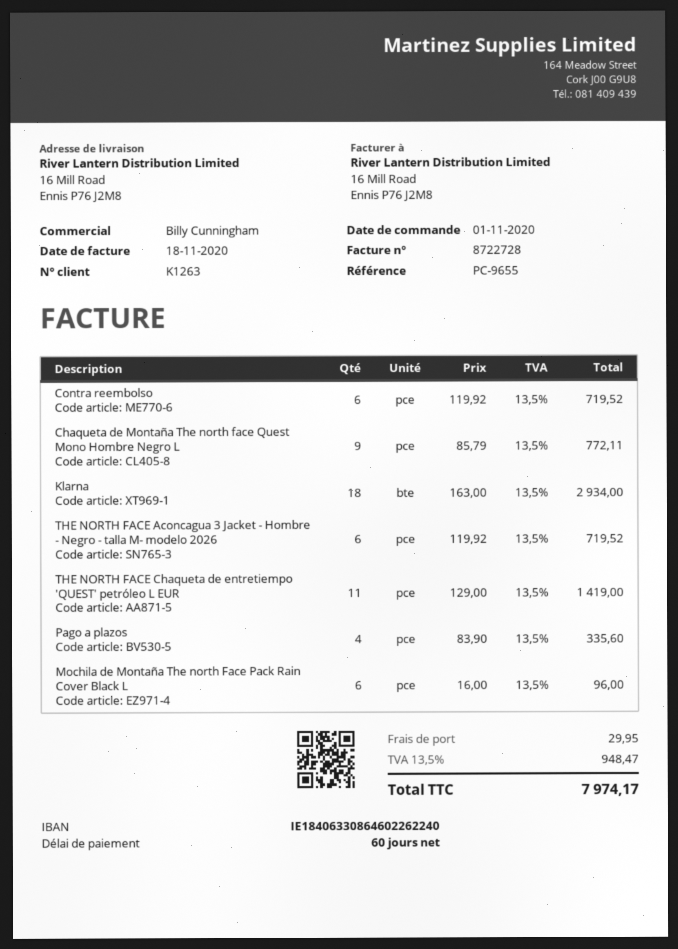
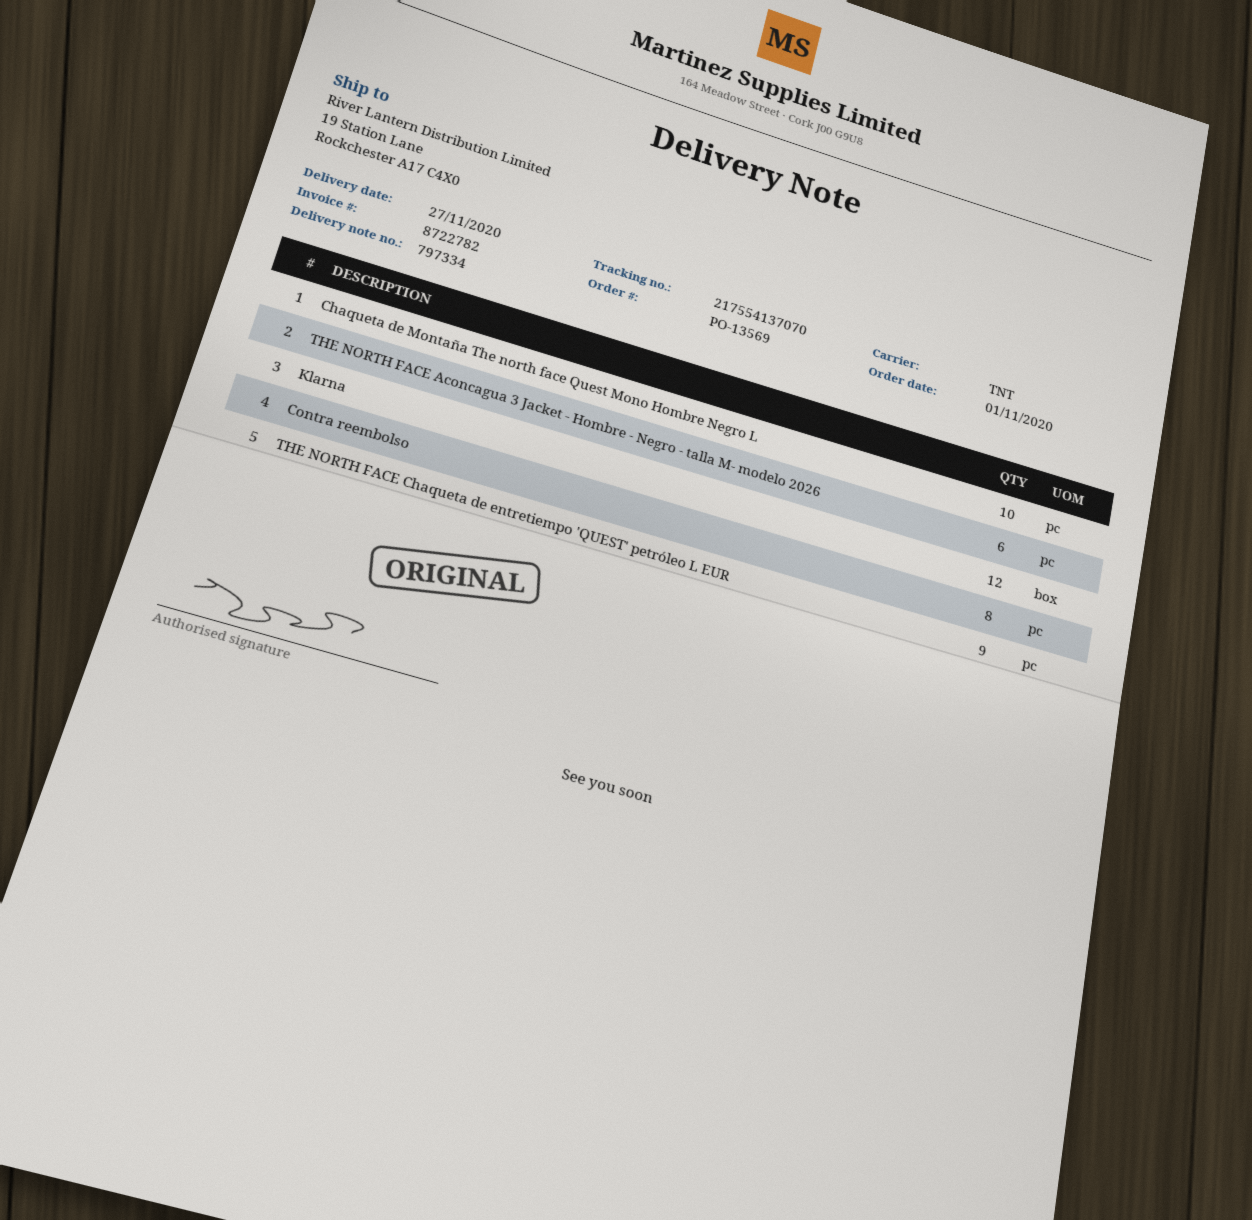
invoice number: 8722728 -> 8722782
ship to: 16 Mill Road, Ennis P76 J2M8 -> 19 Station Lane, Rockchester A17 C4X0
Contra reembolso: 6 -> 8
Chaqueta de Montaña The north face Quest Mono Hombre Negro L: 9 -> 10
Klarna: 18 -> 12
THE NORTH FACE Chaqueta de entretiempo 'QUEST' petróleo L EUR: 11 -> 9
Pago a plazos: 4 -> none
Mochila de Montaña The north Face Pack Rain Cover Black L: 6 -> none

